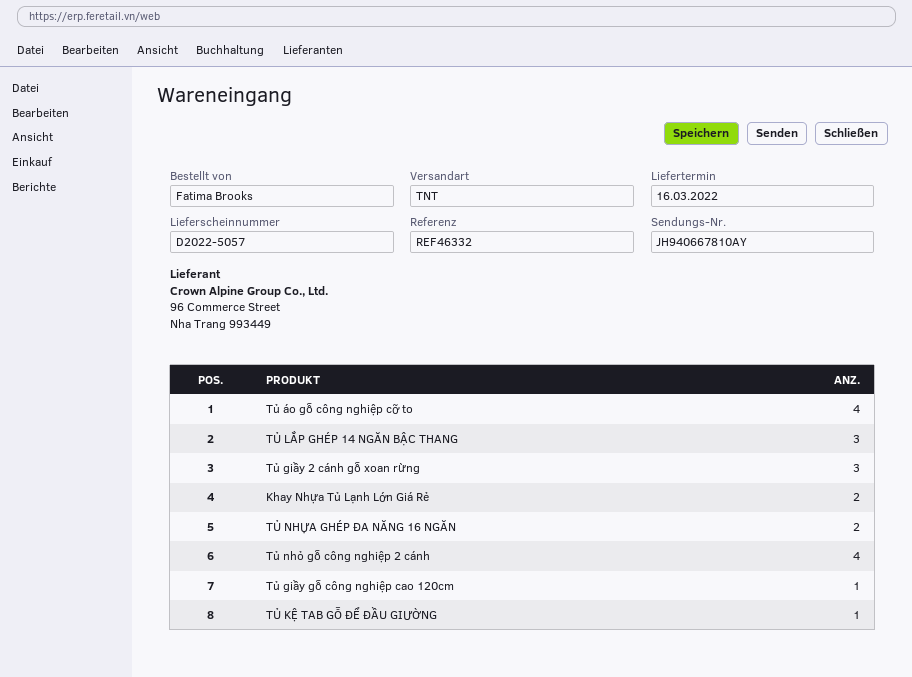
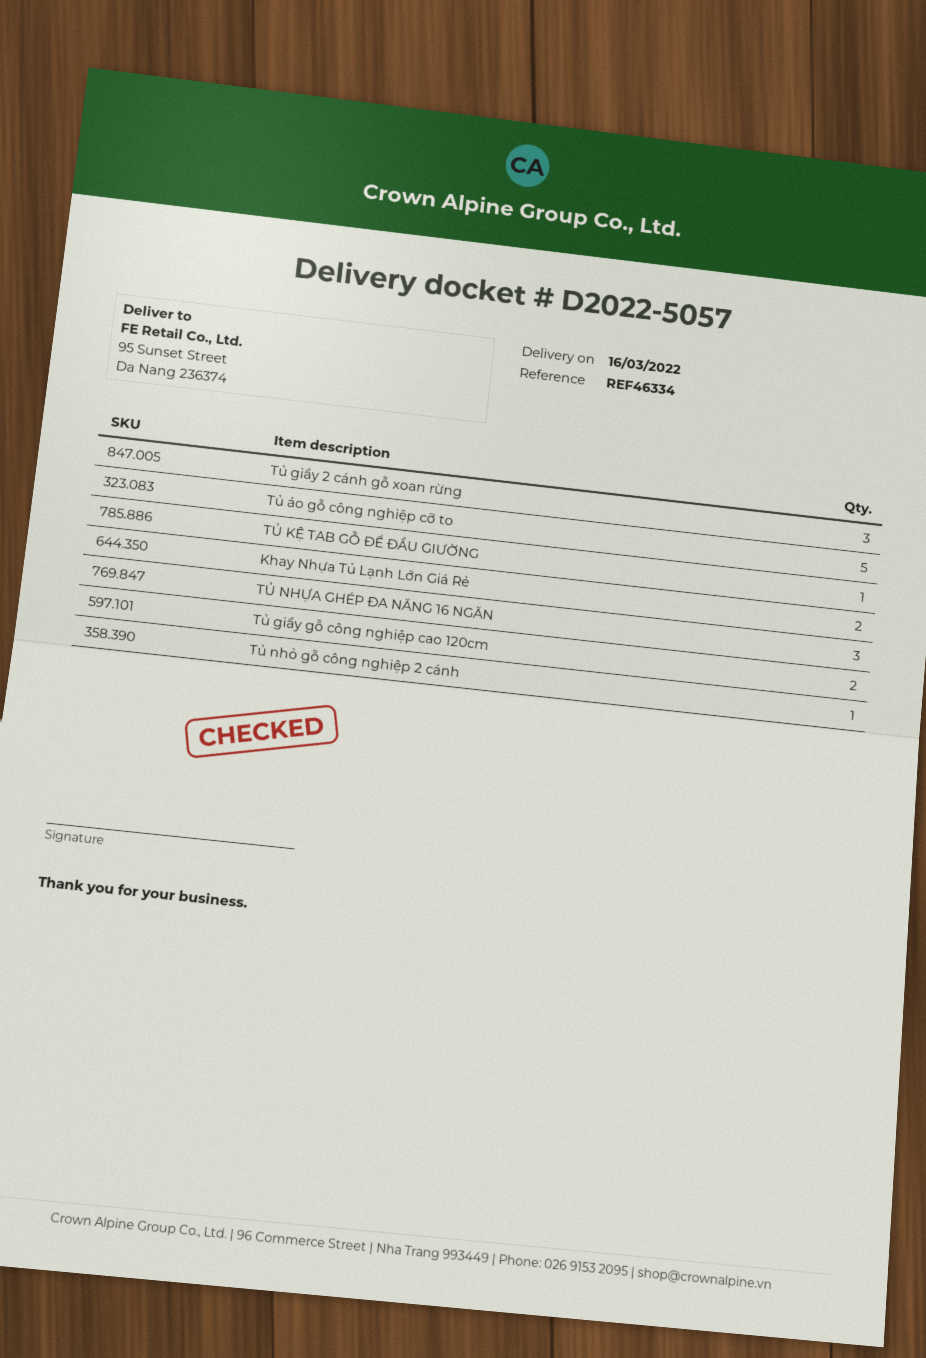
reference: REF46332 -> REF46334
Tủ áo gỗ công nghiệp cỡ to: 4 -> 5
TỦ LẮP GHÉP 14 NGĂN BẬC THANG: 3 -> none
TỦ NHỰA GHÉP ĐA NĂNG 16 NGĂN: 2 -> 3
Tủ nhỏ gỗ công nghiệp 2 cánh: 4 -> 1
Tủ giầy gỗ công nghiệp cao 120cm: 1 -> 2

